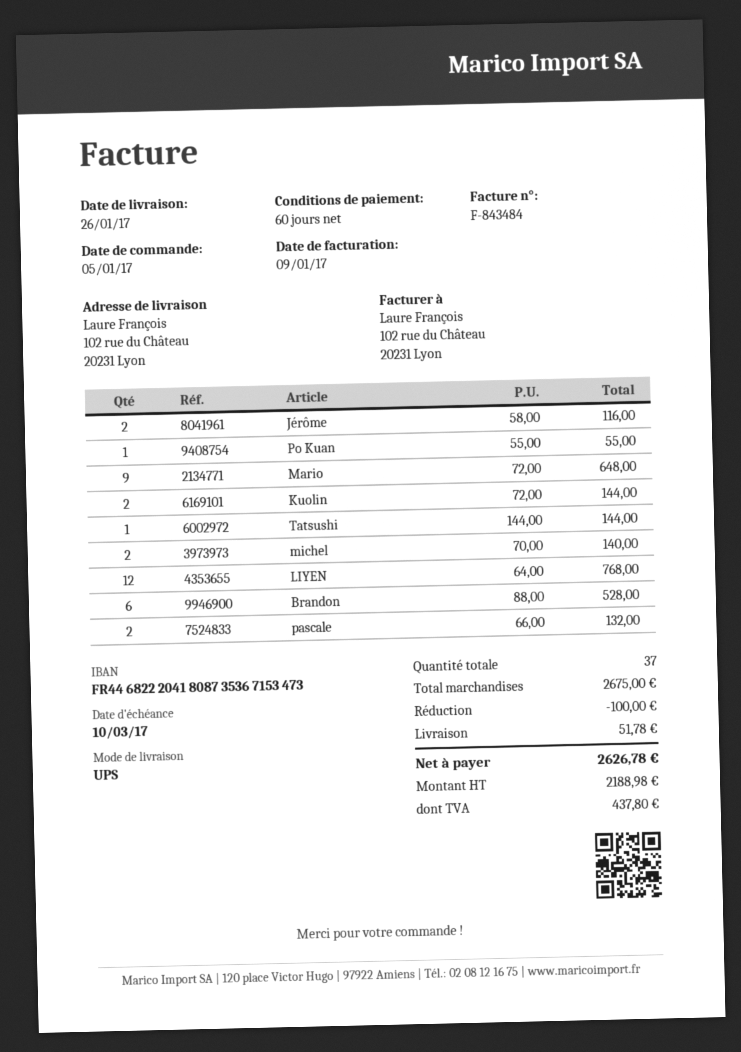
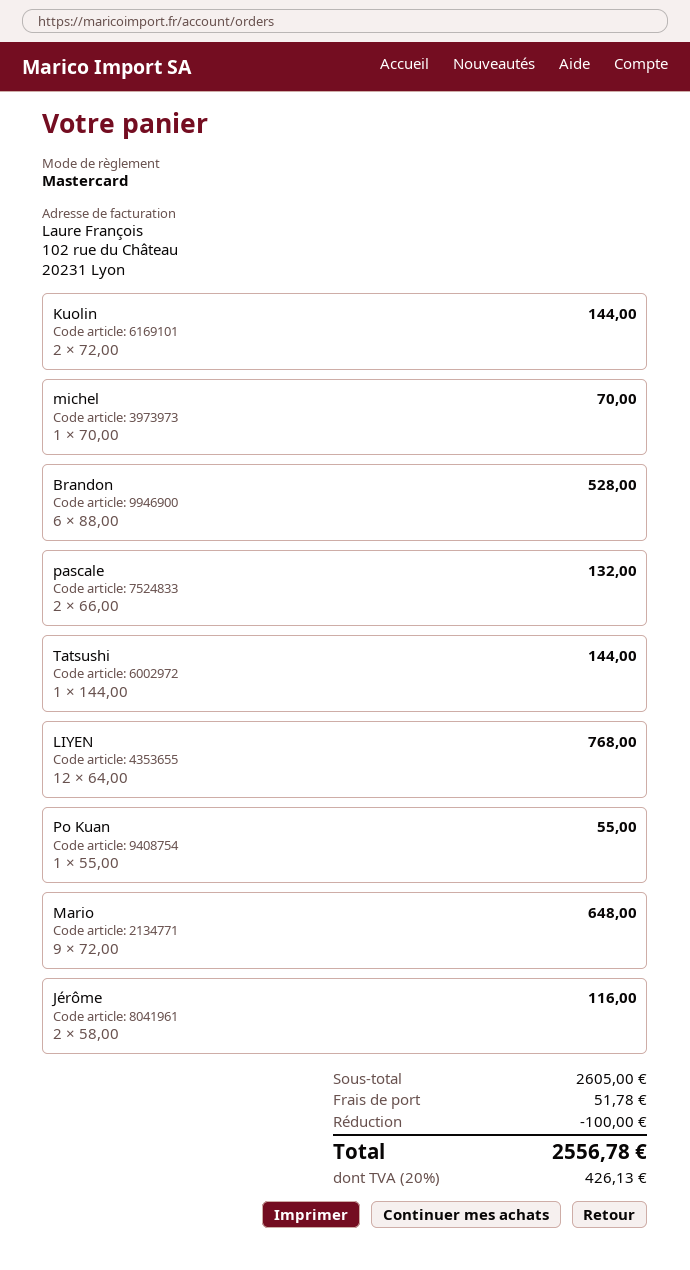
michel: 2 x 70.00 = 140.00 -> 1 x 70.00 = 70.00
subtotal: 2675.00 -> 2605.00
tax: 437.80 -> 426.13
total: 2626.78 -> 2556.78

